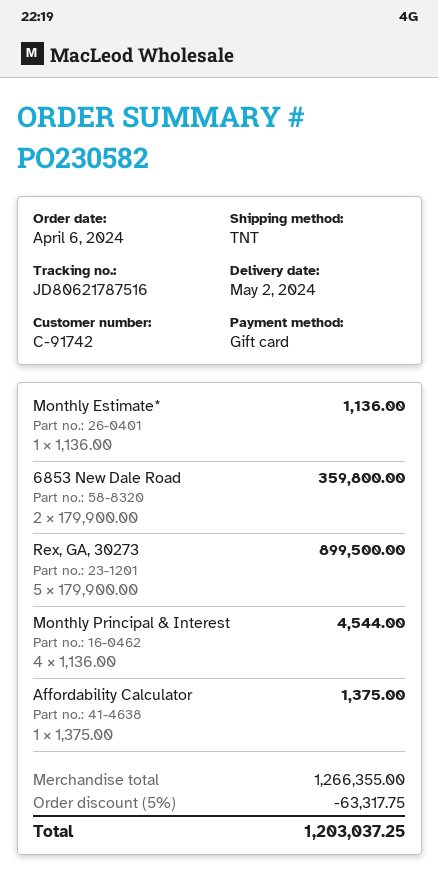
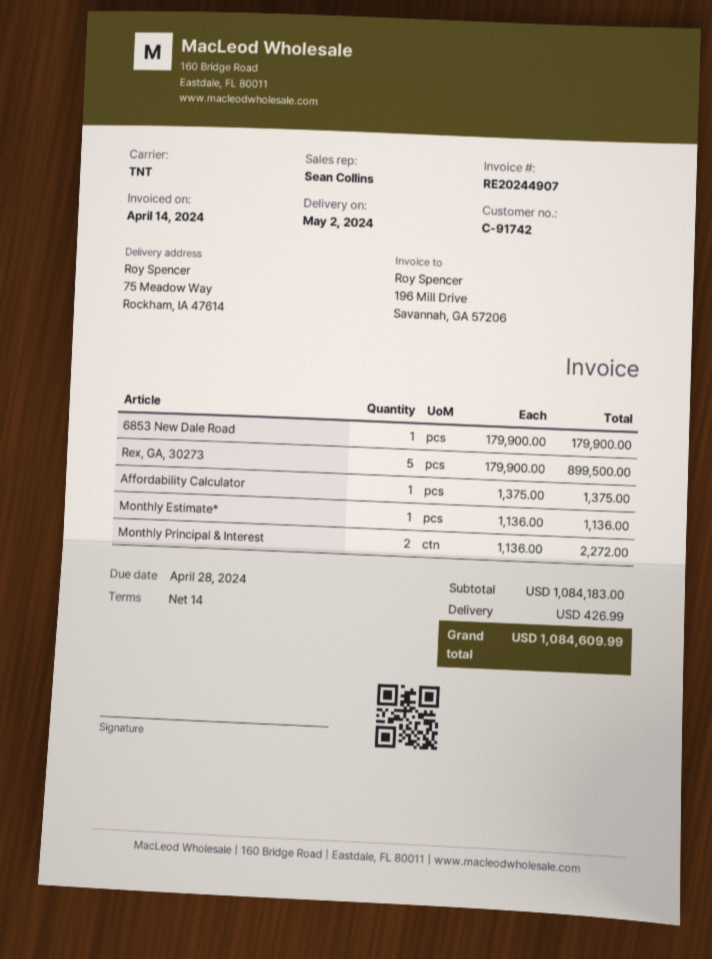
6853 New Dale Road: 2 x 179900.00 = 359800.00 -> 1 x 179900.00 = 179900.00
Monthly Principal & Interest: 4 x 1136.00 = 4544.00 -> 2 x 1136.00 = 2272.00
subtotal: 1266355.00 -> 1084183.00
discount: 5% = 63317.75 -> none
shipping: none -> 426.99
total: 1203037.25 -> 1084609.99

